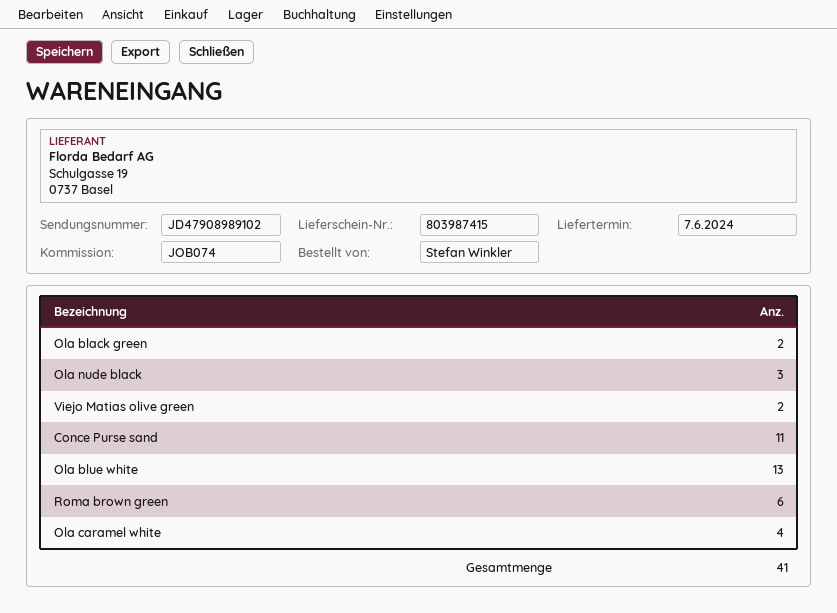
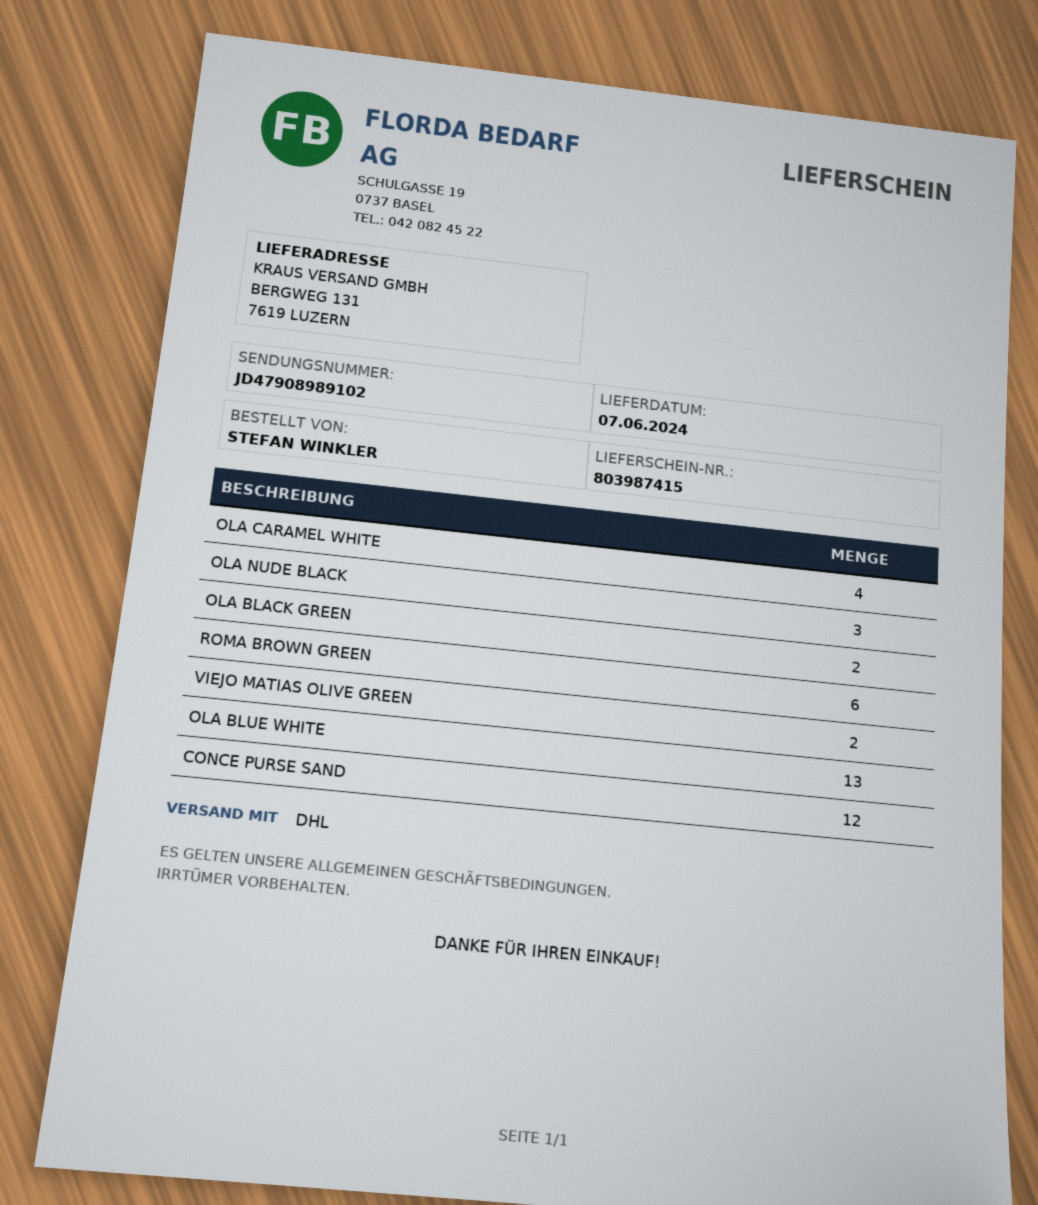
Conce Purse sand: 11 -> 12

